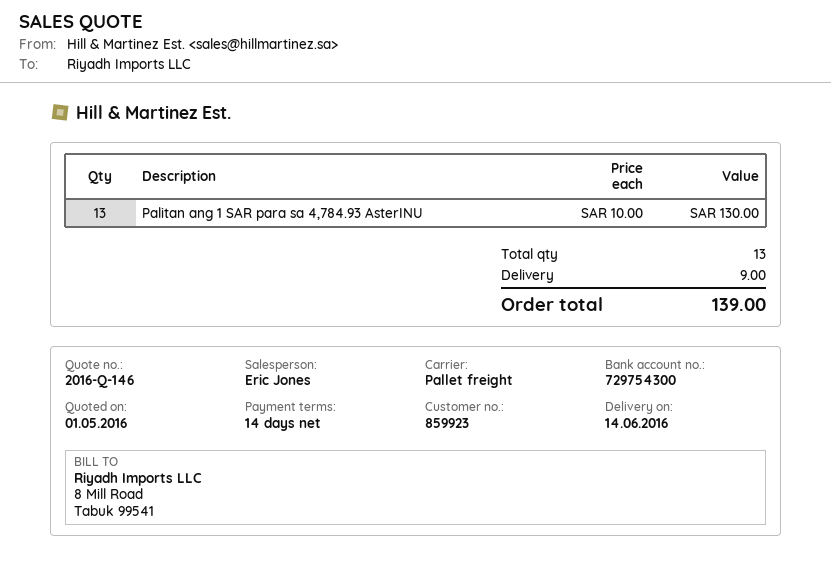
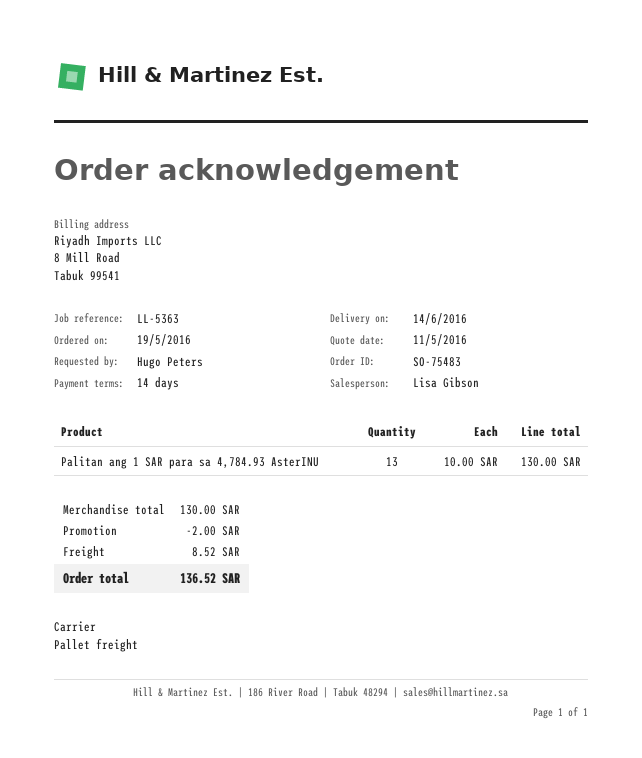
quote date: 2016-05-01 -> 2016-05-11
sales rep: Eric Jones -> Lisa Gibson
discount: none -> 2.00
shipping: 9.00 -> 8.52
total: 139.00 -> 136.52

